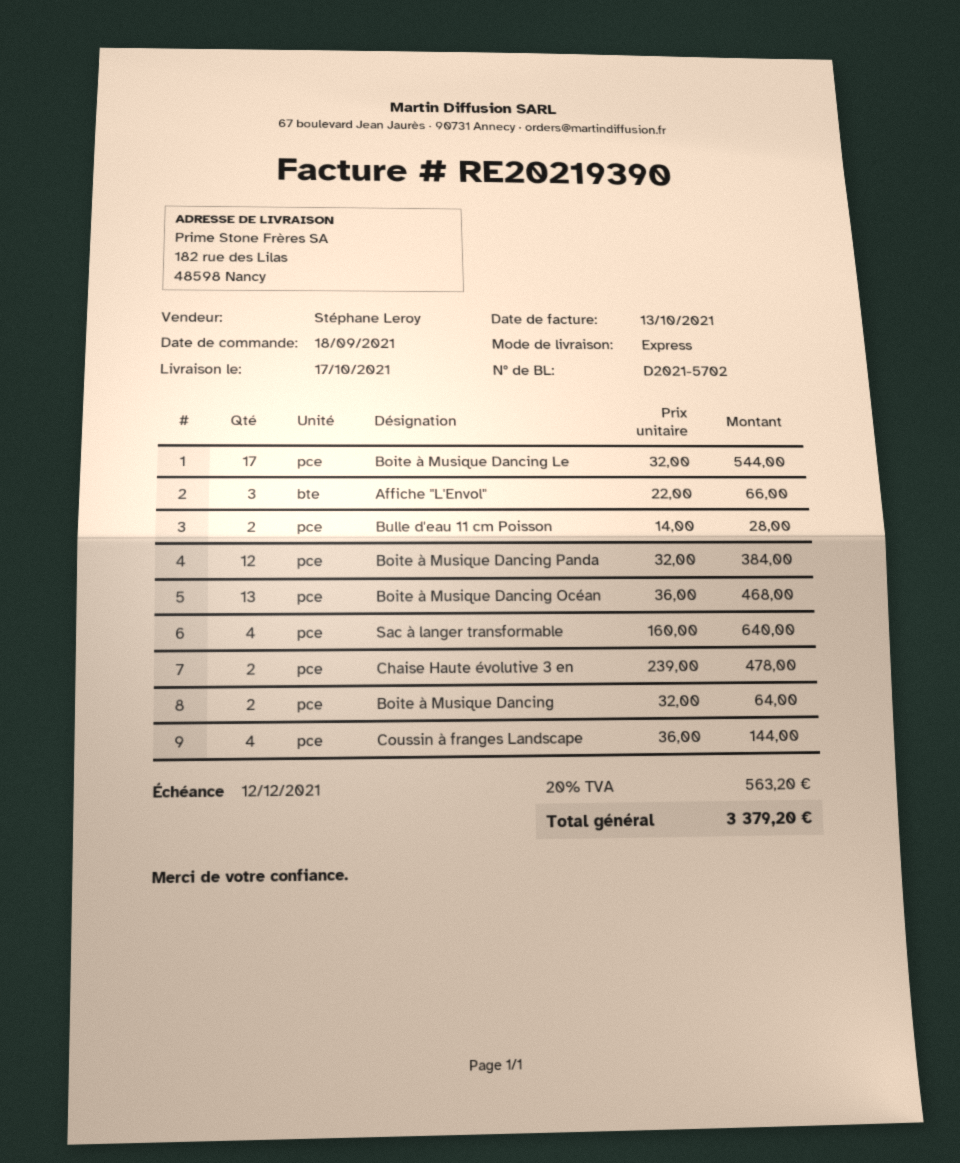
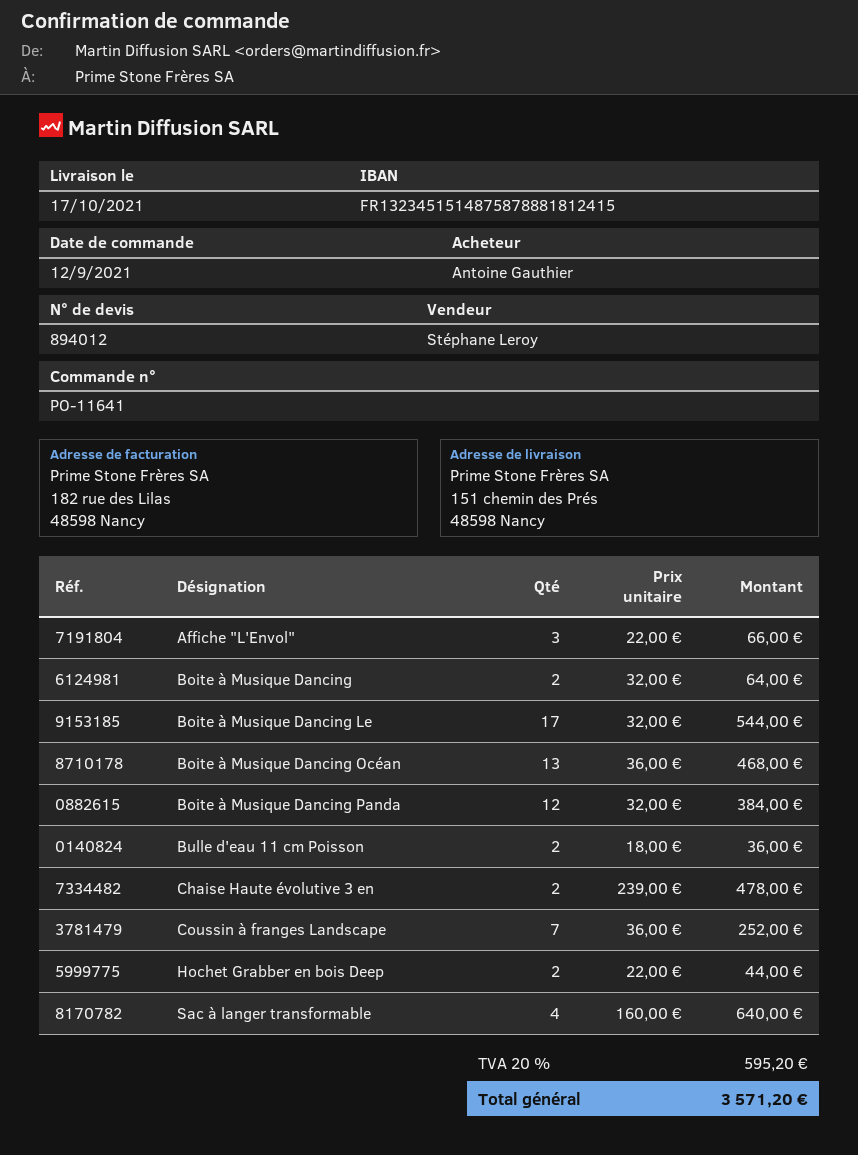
order date: 2021-09-18 -> 2021-09-12
ship to: 182 rue des Lilas, 48598 Nancy -> 151 chemin des Prés, 48598 Nancy
Bulle d'eau 11 cm Poisson: 2 x 14.00 = 28.00 -> 2 x 18.00 = 36.00
Coussin à franges Landscape: 4 x 36.00 = 144.00 -> 7 x 36.00 = 252.00
Hochet Grabber en bois Deep: none -> 2 x 22.00 = 44.00
tax: 20% = 563.20 -> 20% = 595.20
total: 3379.20 -> 3571.20

